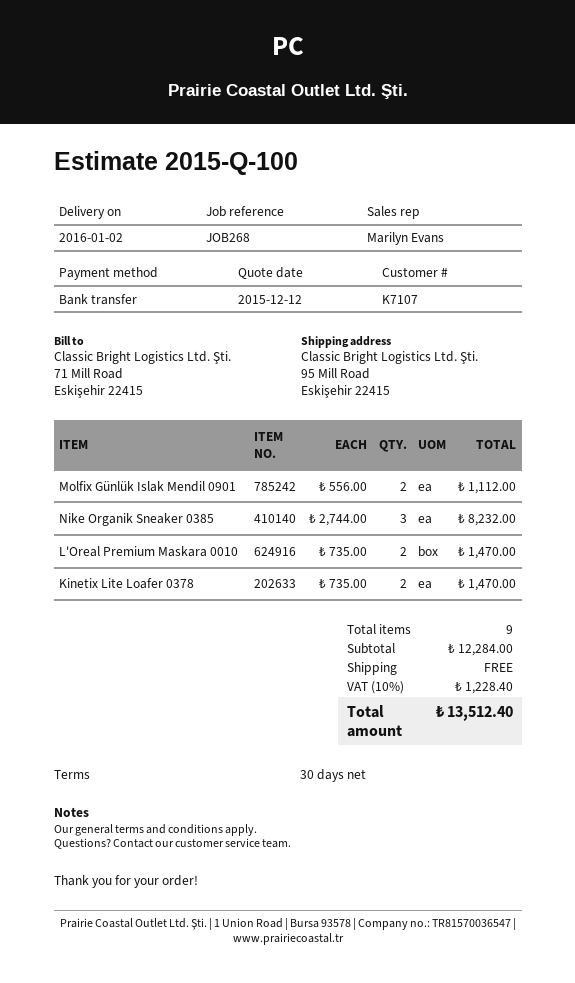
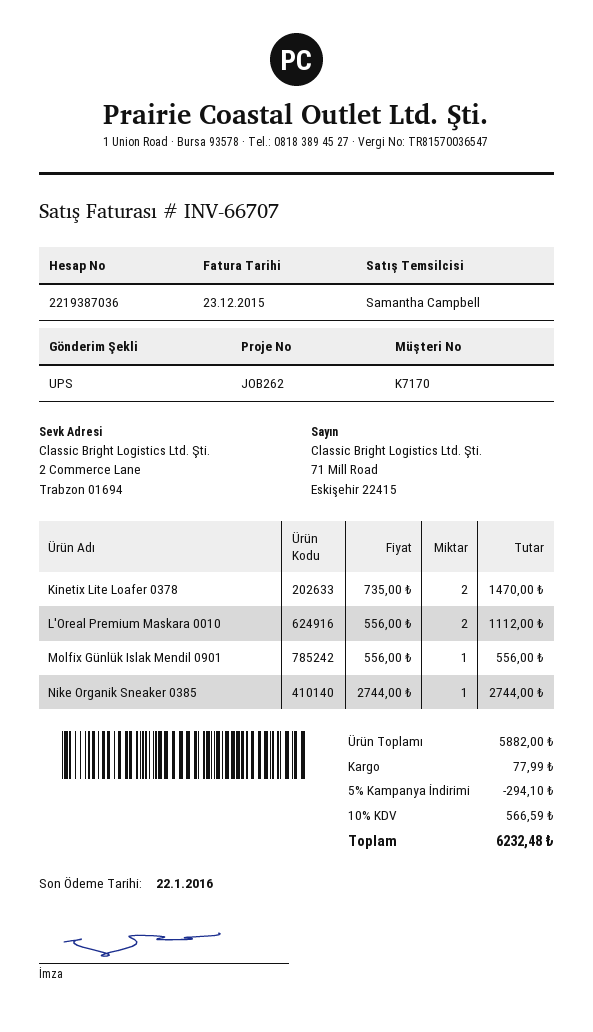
customer number: K7107 -> K7170
reference: JOB268 -> JOB262
sales rep: Marilyn Evans -> Samantha Campbell
ship to: 95 Mill Road, Eskişehir 22415 -> 2 Commerce Lane, Trabzon 01694
Molfix Günlük Islak Mendil 0901: 2 x 556.00 = 1112.00 -> 1 x 556.00 = 556.00
Nike Organik Sneaker 0385: 3 x 2744.00 = 8232.00 -> 1 x 2744.00 = 2744.00
L'Oreal Premium Maskara 0010: 2 x 735.00 = 1470.00 -> 2 x 556.00 = 1112.00
subtotal: 12284.00 -> 5882.00
discount: none -> 5% = 294.10
shipping: 0.00 -> 77.99
tax: 10% = 1228.40 -> 10% = 566.59
total: 13512.40 -> 6232.48

